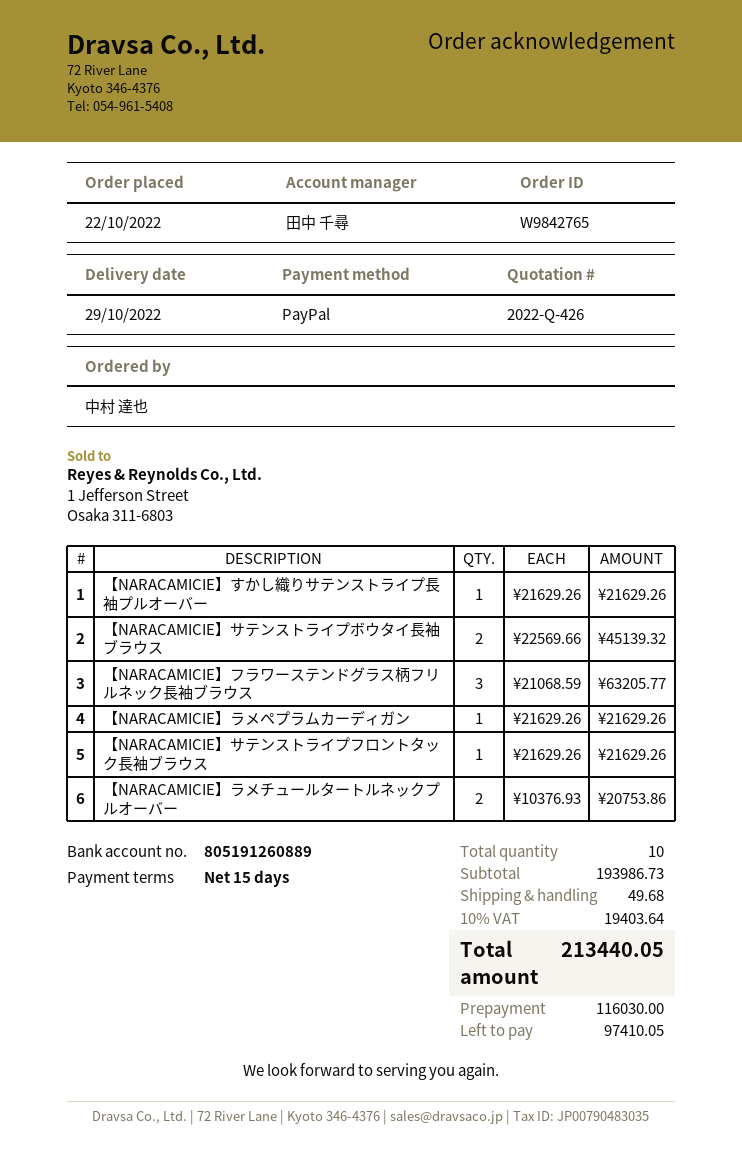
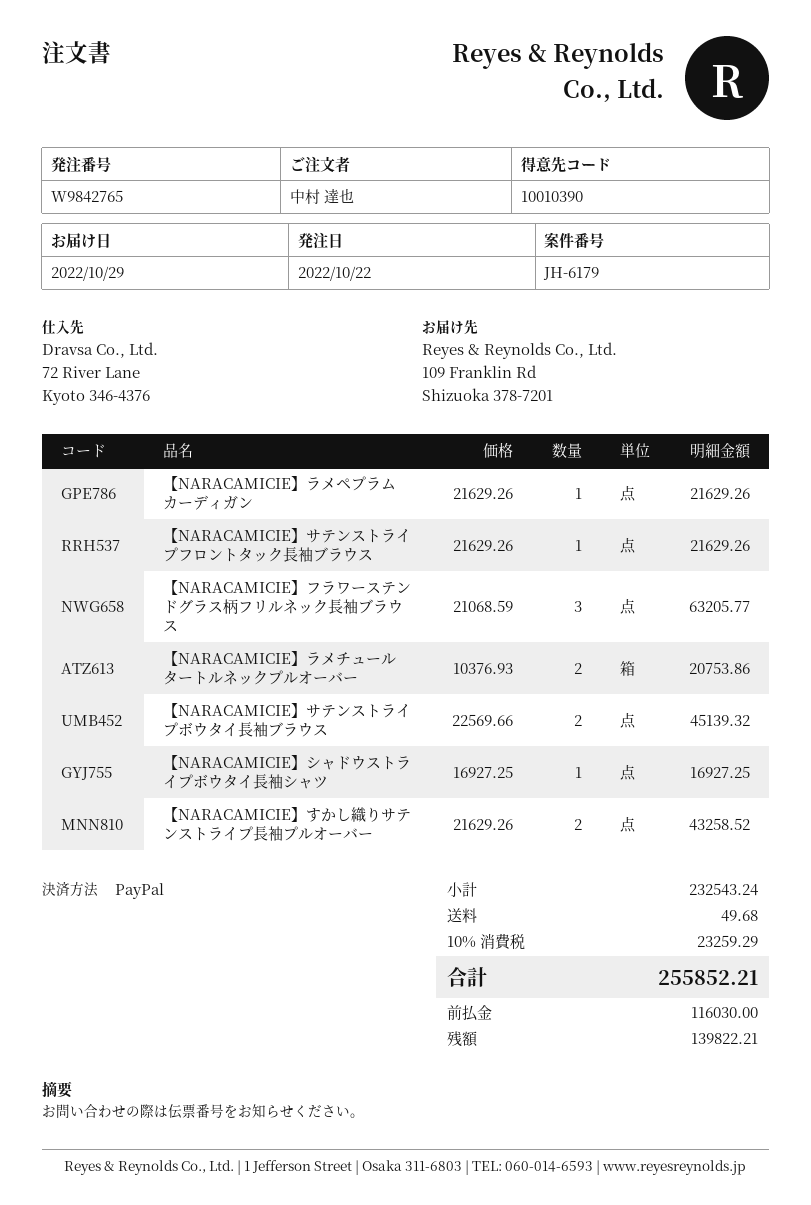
【NARACAMICIE】すかし織りサテンストライプ長袖プルオーバー: 1 x 21629.26 = 21629.26 -> 2 x 21629.26 = 43258.52
【NARACAMICIE】シャドウストライプボウタイ長袖シャツ: none -> 1 x 16927.25 = 16927.25
subtotal: 193986.73 -> 232543.24
tax: 10% = 19403.64 -> 10% = 23259.29
total: 213440.05 -> 255852.21
balance: 97410.05 -> 139822.21

